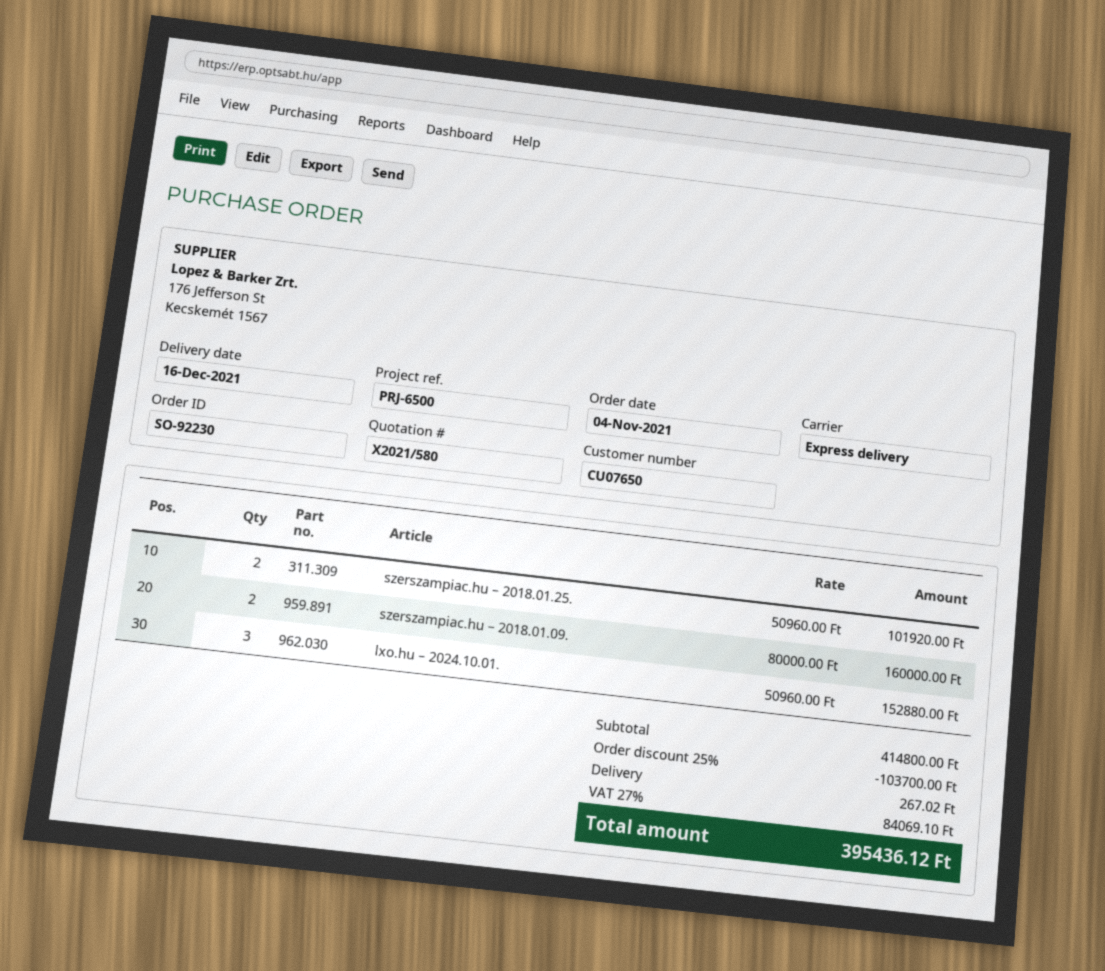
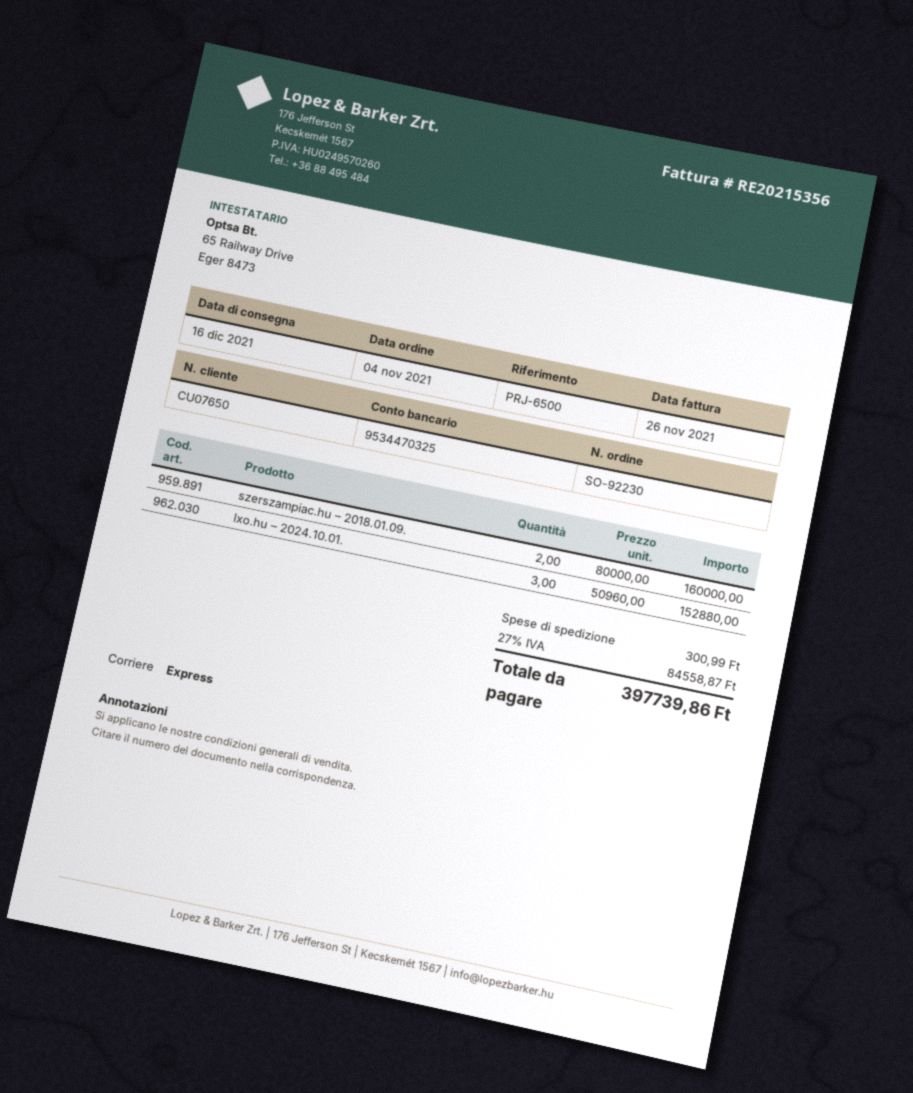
szerszampiac.hu – 2018.01.25.: 2 x 50960.00 = 101920.00 -> none
discount: 25% = 103700.00 -> none
shipping: 267.02 -> 300.99
tax: 27% = 84069.10 -> 27% = 84558.87
total: 395436.12 -> 397739.86

